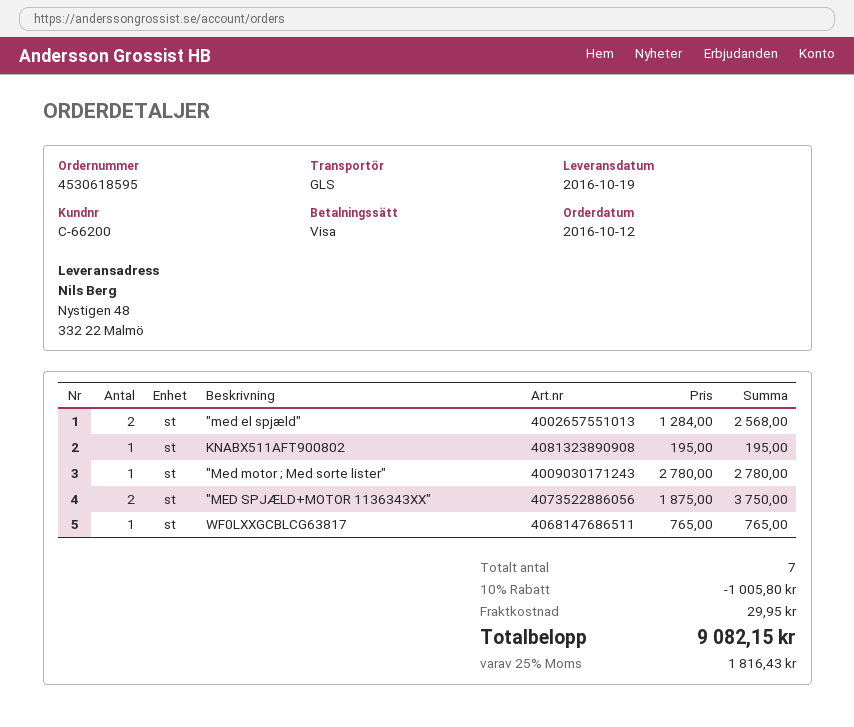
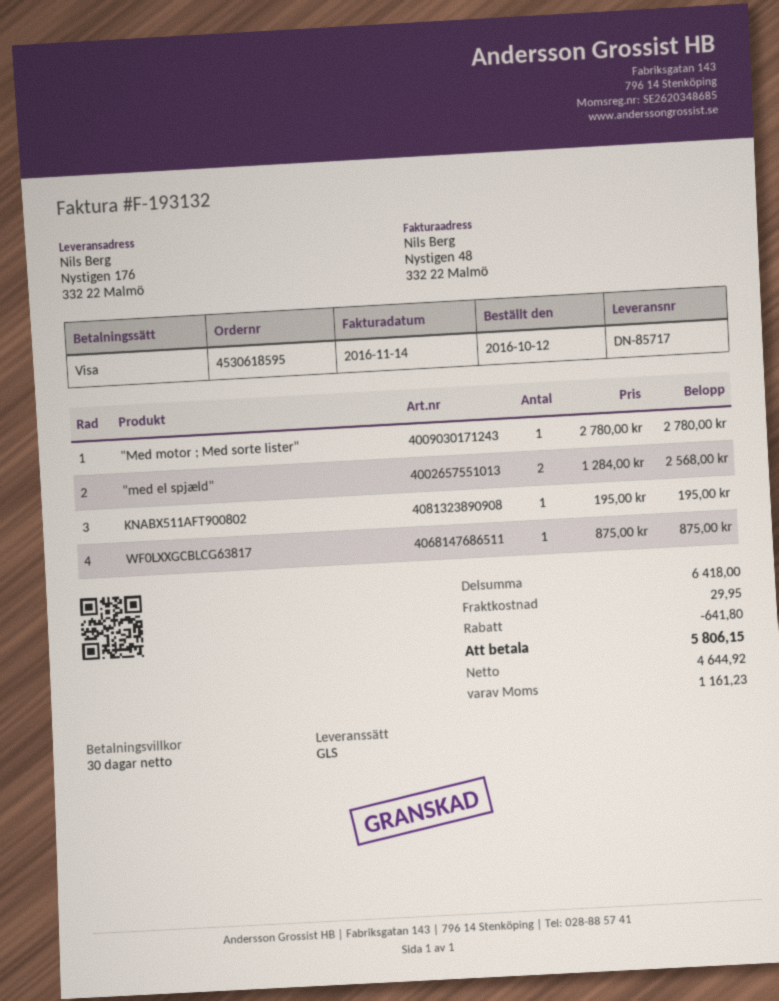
ship to: Nystigen 48, 332 22 Malmö -> Nystigen 176, 332 22 Malmö
"MED SPJÆLD+MOTOR 1136343XX": 2 x 1875.00 = 3750.00 -> none
WF0LXXGCBLCG63817: 1 x 765.00 = 765.00 -> 1 x 875.00 = 875.00
discount: 1005.80 -> 641.80
tax: 1816.43 -> 1161.23
total: 9082.15 -> 5806.15

